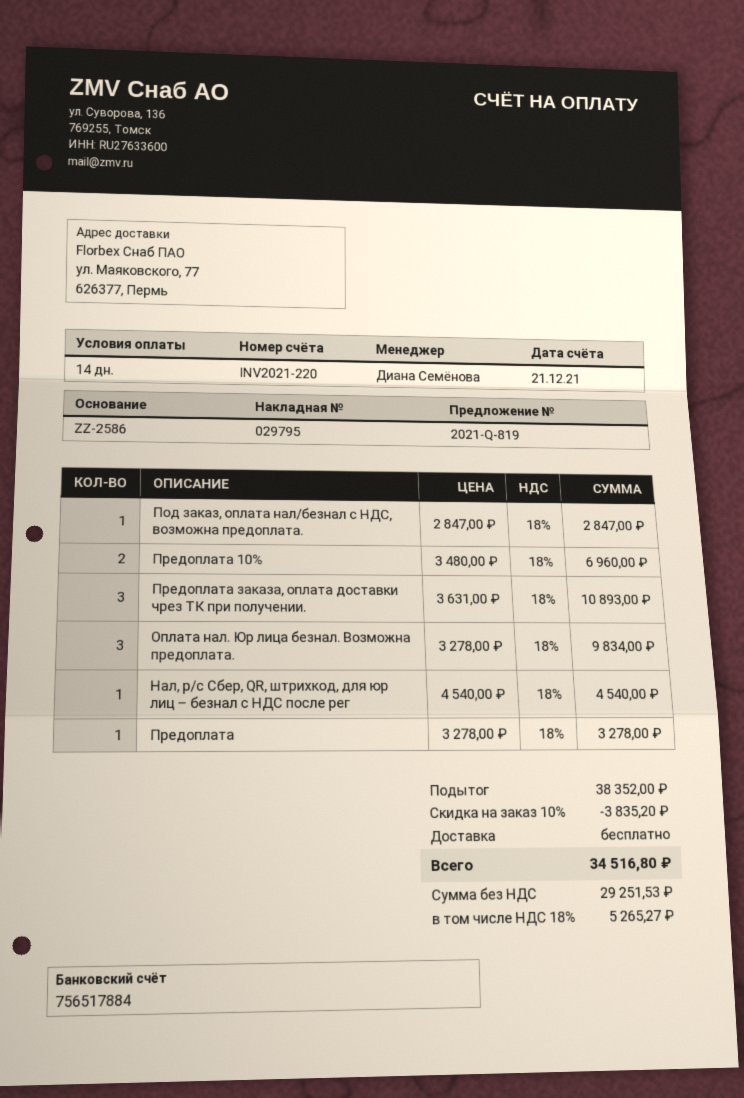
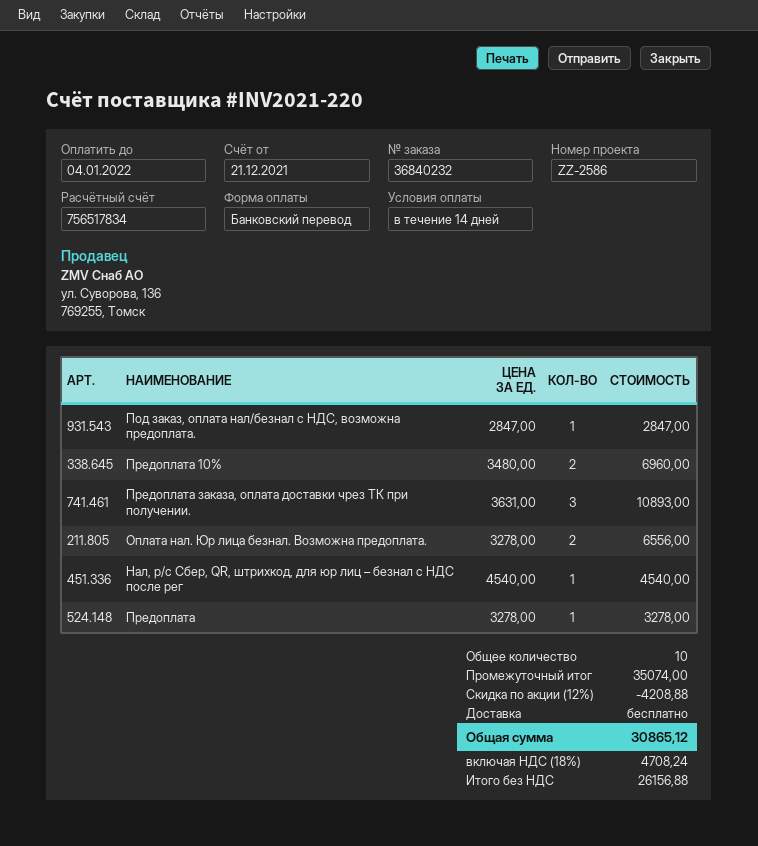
bank account: 756517884 -> 756517834
Оплата нал. Юр лица безнал. Возможна предоплата.: 3 x 3278.00 = 9834.00 -> 2 x 3278.00 = 6556.00
subtotal: 38352.00 -> 35074.00
discount: 10% = 3835.20 -> 12% = 4208.88
net: 29251.53 -> 26156.88
tax: 18% = 5265.27 -> 18% = 4708.24
total: 34516.80 -> 30865.12

